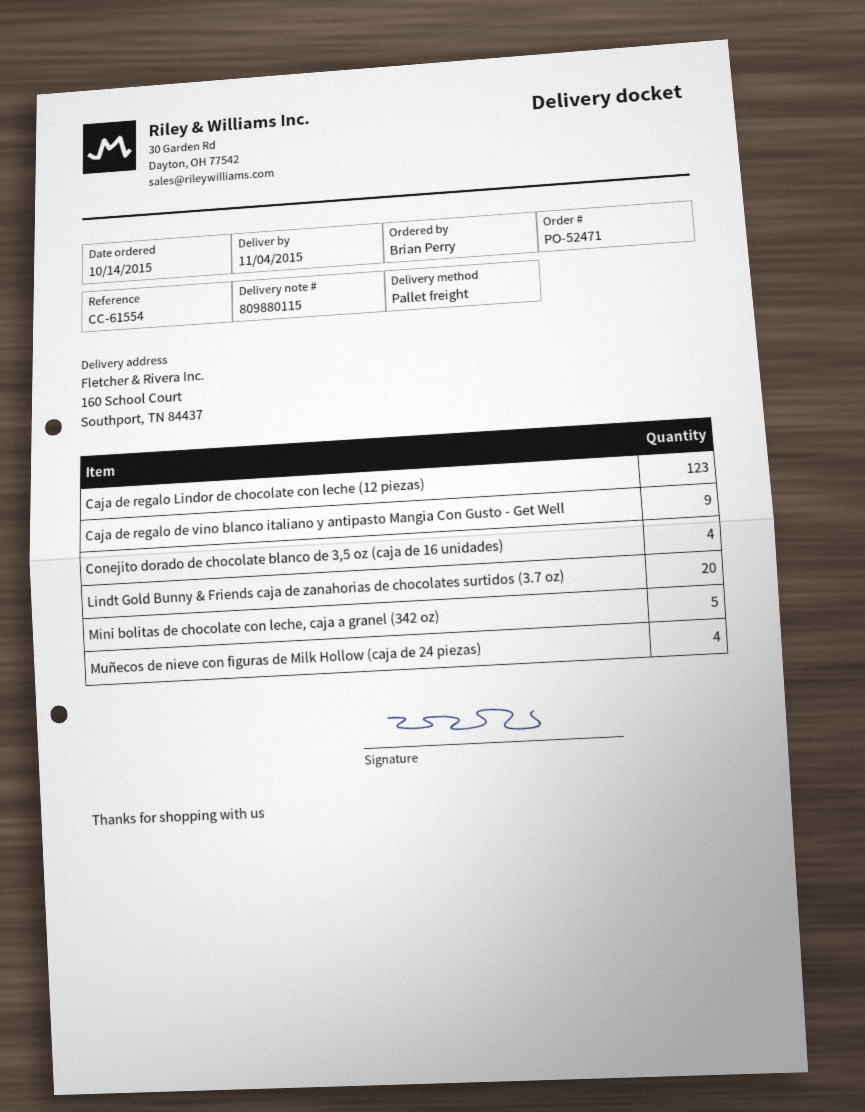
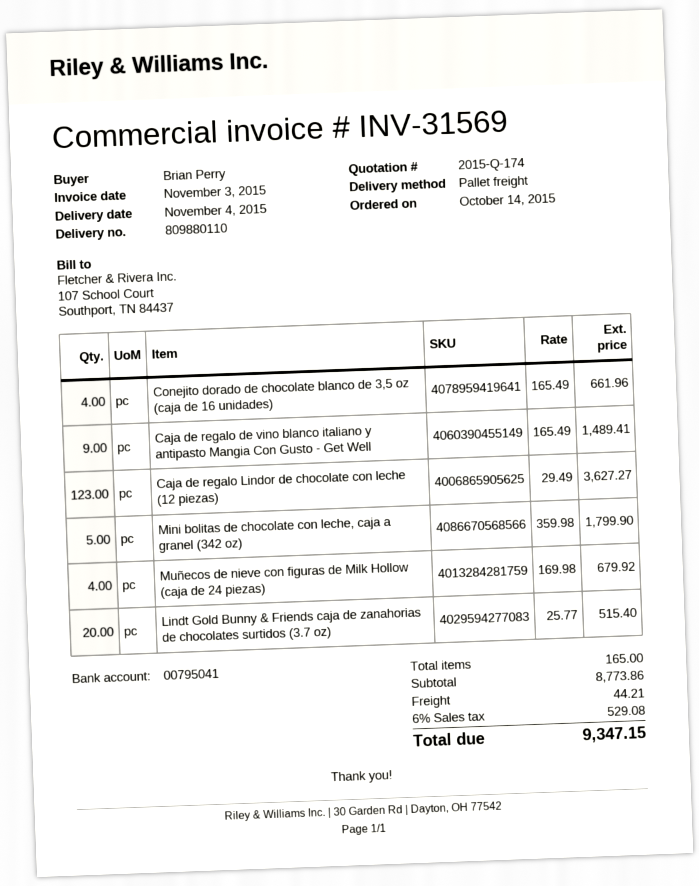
delivery note number: 809880115 -> 809880110

